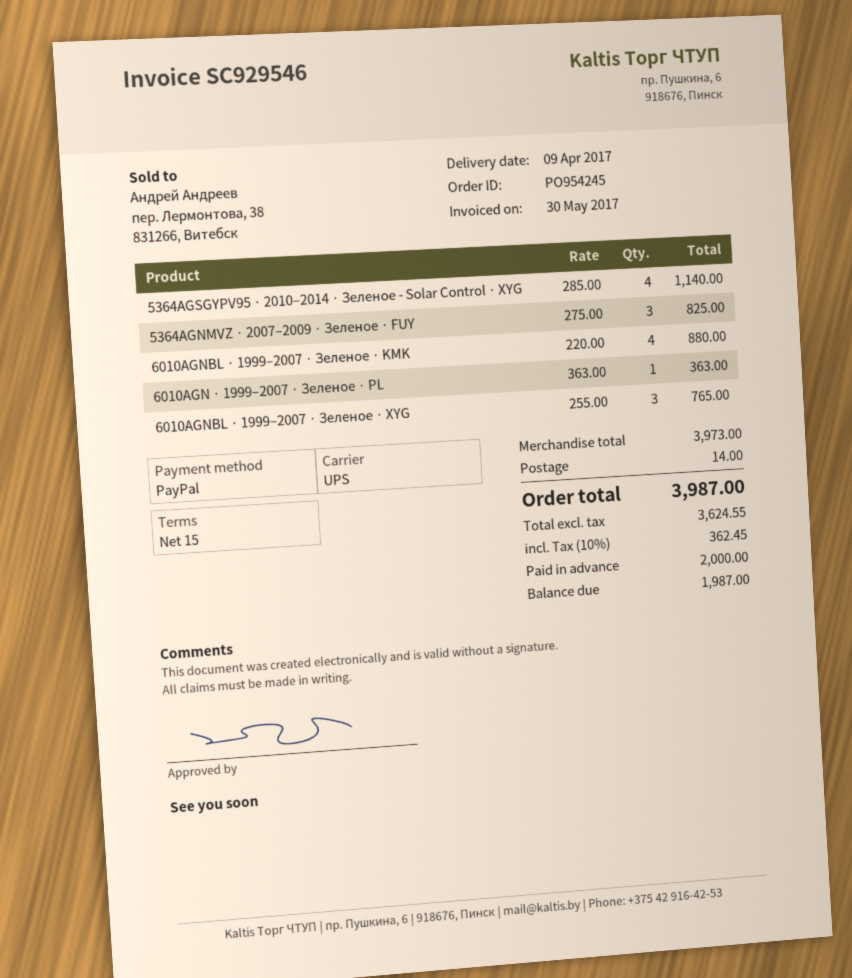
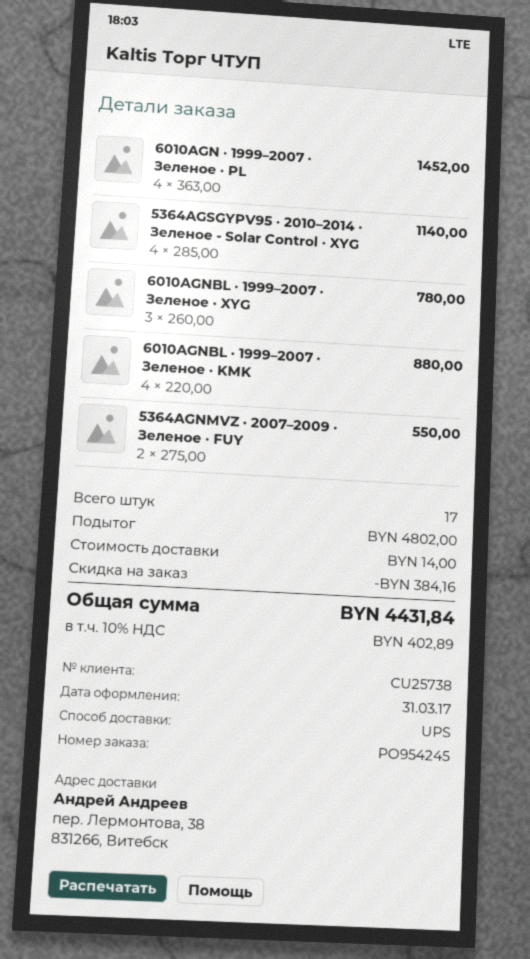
5364AGNMVZ · 2007–2009 · Зеленое · FUY: 3 x 275.00 = 825.00 -> 2 x 275.00 = 550.00
6010AGN · 1999–2007 · Зеленое · PL: 1 x 363.00 = 363.00 -> 4 x 363.00 = 1452.00
6010AGNBL · 1999–2007 · Зеленое · XYG: 3 x 255.00 = 765.00 -> 3 x 260.00 = 780.00
subtotal: 3973.00 -> 4802.00
discount: none -> 384.16
tax: 10% = 362.45 -> 10% = 402.89
total: 3987.00 -> 4431.84

